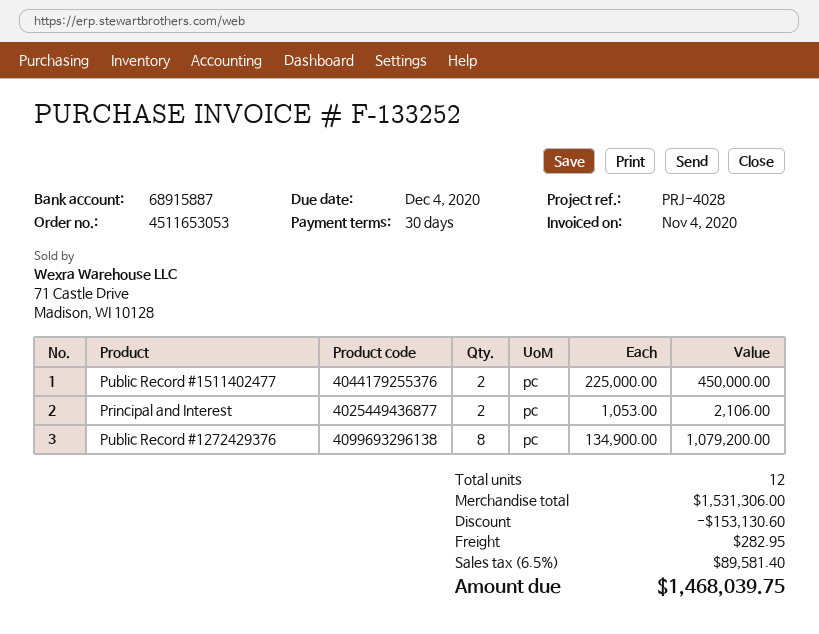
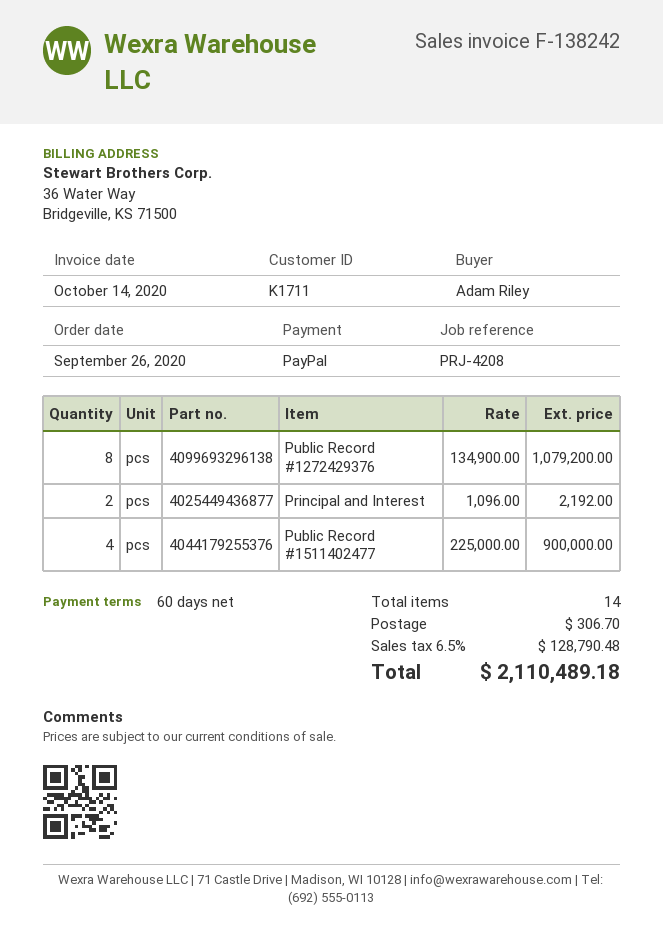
invoice number: F-133252 -> F-138242
invoice date: 2020-11-04 -> 2020-10-14
payment terms: 30 days -> 60 days
reference: PRJ-4028 -> PRJ-4208
Public Record #1511402477: 2 x 225000.00 = 450000.00 -> 4 x 225000.00 = 900000.00
Principal and Interest: 2 x 1053.00 = 2106.00 -> 2 x 1096.00 = 2192.00
total quantity: 12 -> 14
discount: 153130.60 -> none
shipping: 282.95 -> 306.70
tax: 6.5% = 89581.40 -> 6.5% = 128790.48
total: 1468039.75 -> 2110489.18

